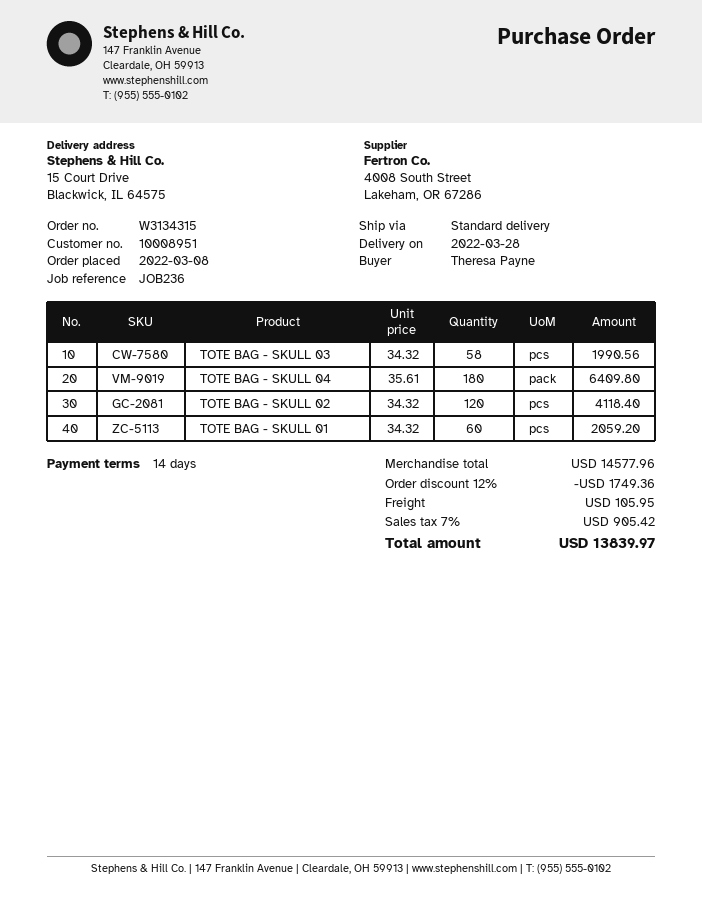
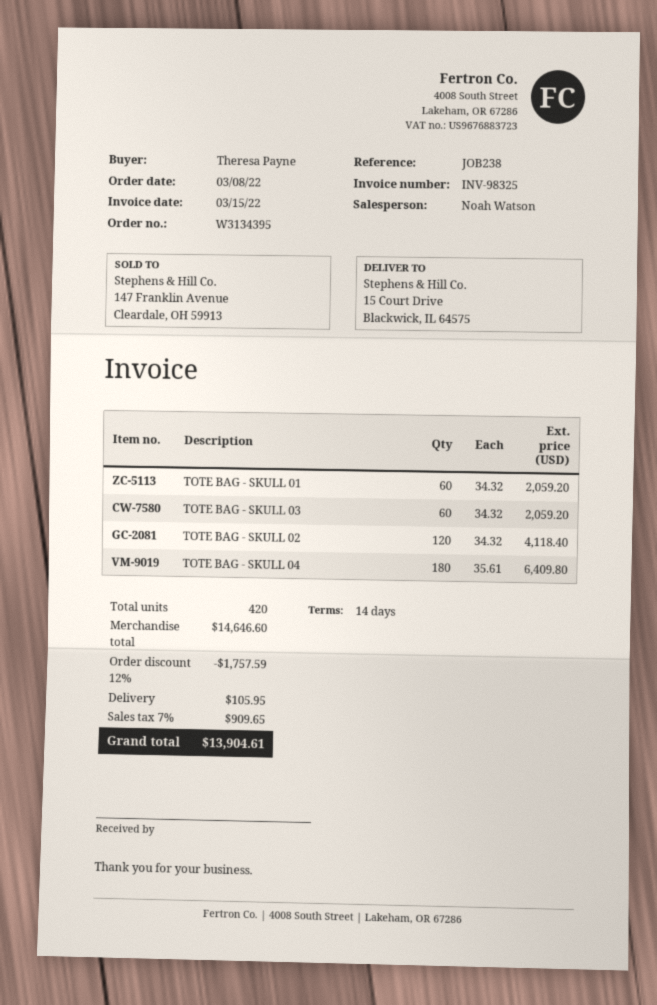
order number: W3134315 -> W3134395
reference: JOB236 -> JOB238
TOTE BAG - SKULL 03: 58 x 34.32 = 1990.56 -> 60 x 34.32 = 2059.20
subtotal: 14577.96 -> 14646.60
discount: 12% = 1749.36 -> 12% = 1757.59
tax: 7% = 905.42 -> 7% = 909.65
total: 13839.97 -> 13904.61

